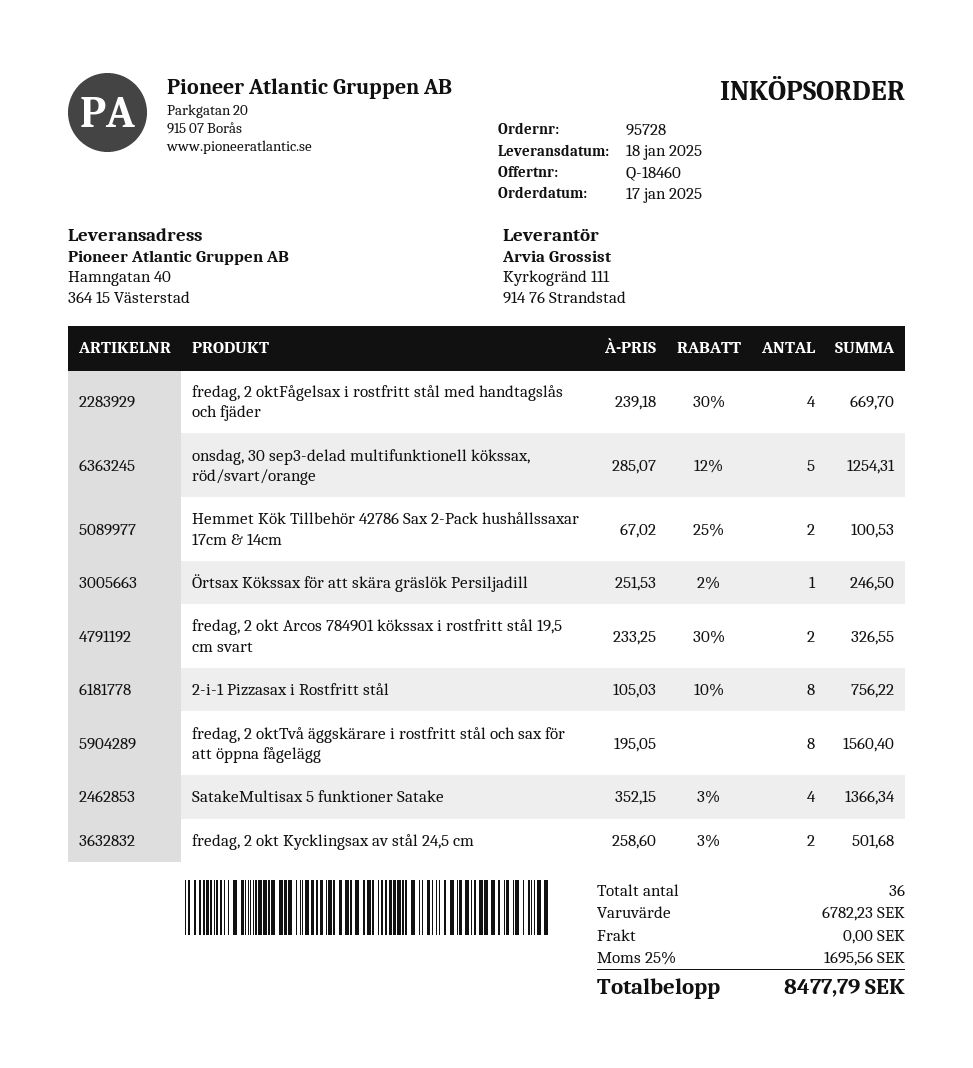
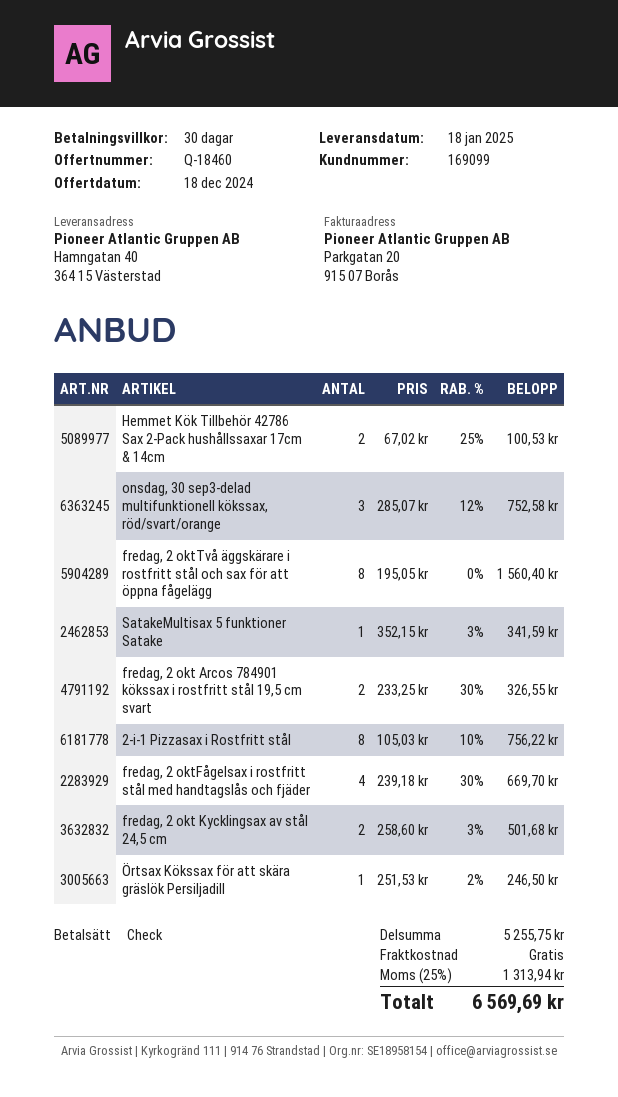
onsdag, 30 sep3-delad multifunktionell kökssax, röd/svart/orange: 5 x 285.07 - 12% = 1254.31 -> 3 x 285.07 - 12% = 752.58
SatakeMultisax 5 funktioner Satake: 4 x 352.15 - 3% = 1366.34 -> 1 x 352.15 - 3% = 341.59
subtotal: 6782.23 -> 5255.75
tax: 25% = 1695.56 -> 25% = 1313.94
total: 8477.79 -> 6569.69

